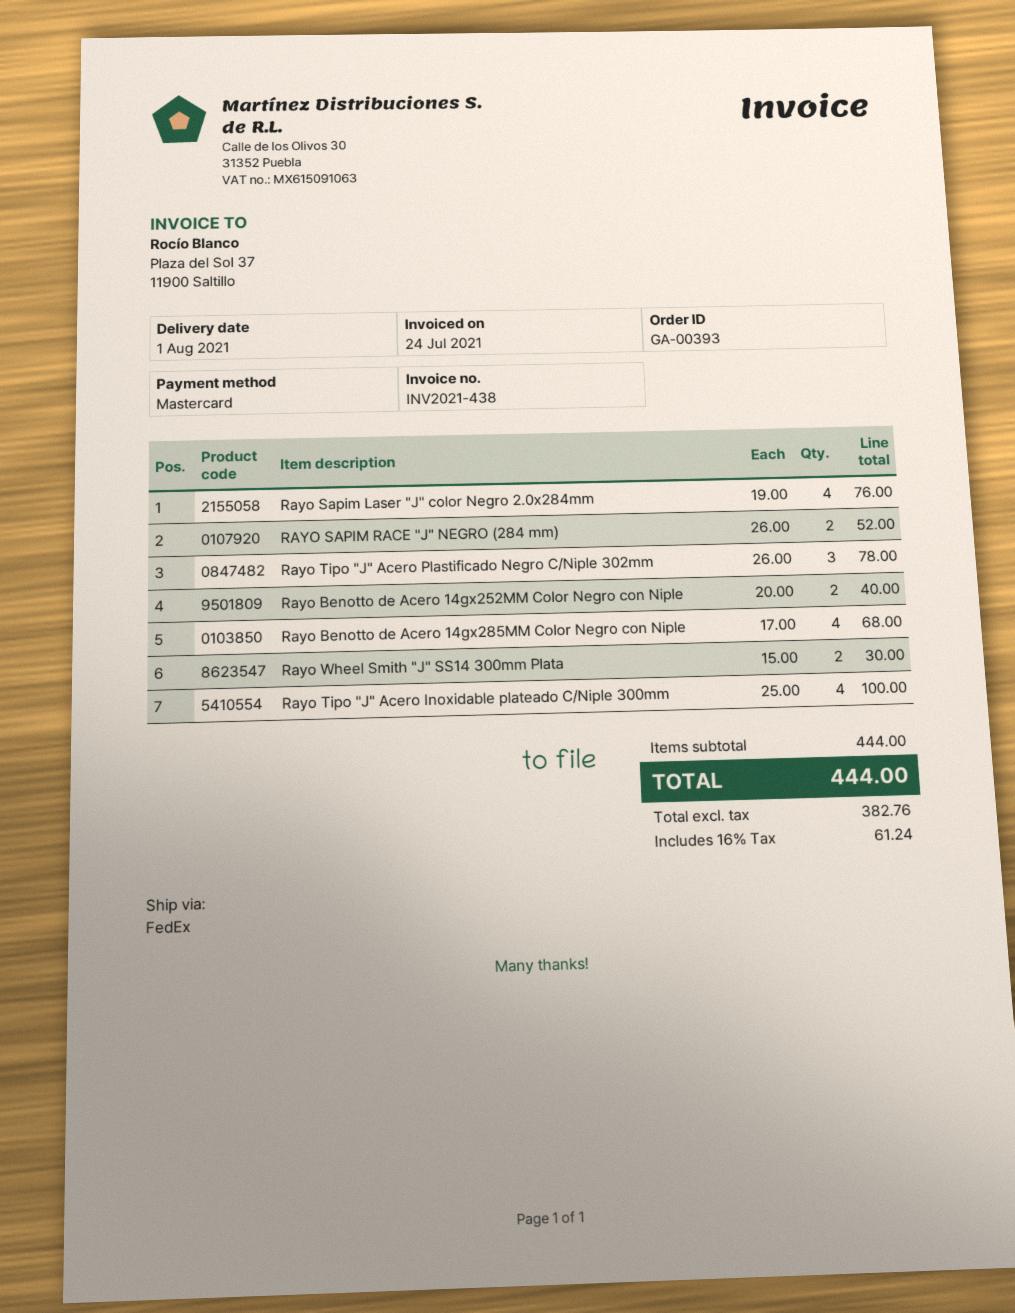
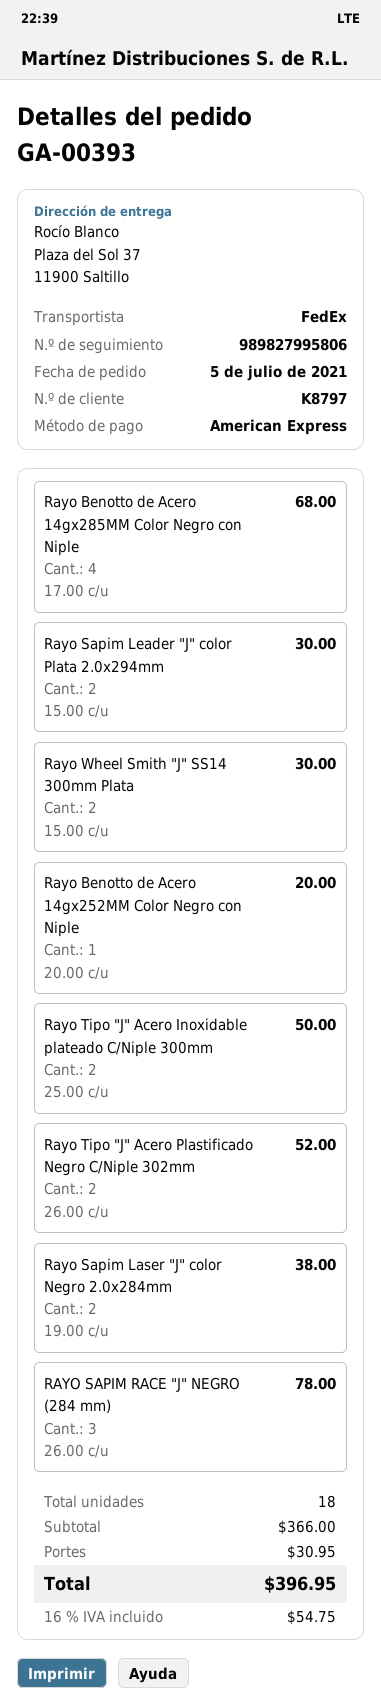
payment method: Mastercard -> American Express
Rayo Sapim Laser "J" color Negro 2.0x284mm: 4 x 19.00 = 76.00 -> 2 x 19.00 = 38.00
RAYO SAPIM RACE "J" NEGRO (284 mm): 2 x 26.00 = 52.00 -> 3 x 26.00 = 78.00
Rayo Tipo "J" Acero Plastificado Negro C/Niple 302mm: 3 x 26.00 = 78.00 -> 2 x 26.00 = 52.00
Rayo Benotto de Acero 14gx252MM Color Negro con Niple: 2 x 20.00 = 40.00 -> 1 x 20.00 = 20.00
Rayo Tipo "J" Acero Inoxidable plateado C/Niple 300mm: 4 x 25.00 = 100.00 -> 2 x 25.00 = 50.00
Rayo Sapim Leader "J" color Plata 2.0x294mm: none -> 2 x 15.00 = 30.00
subtotal: 444.00 -> 366.00
shipping: none -> 30.95
tax: 16% = 61.24 -> 16% = 54.75
total: 444.00 -> 396.95

